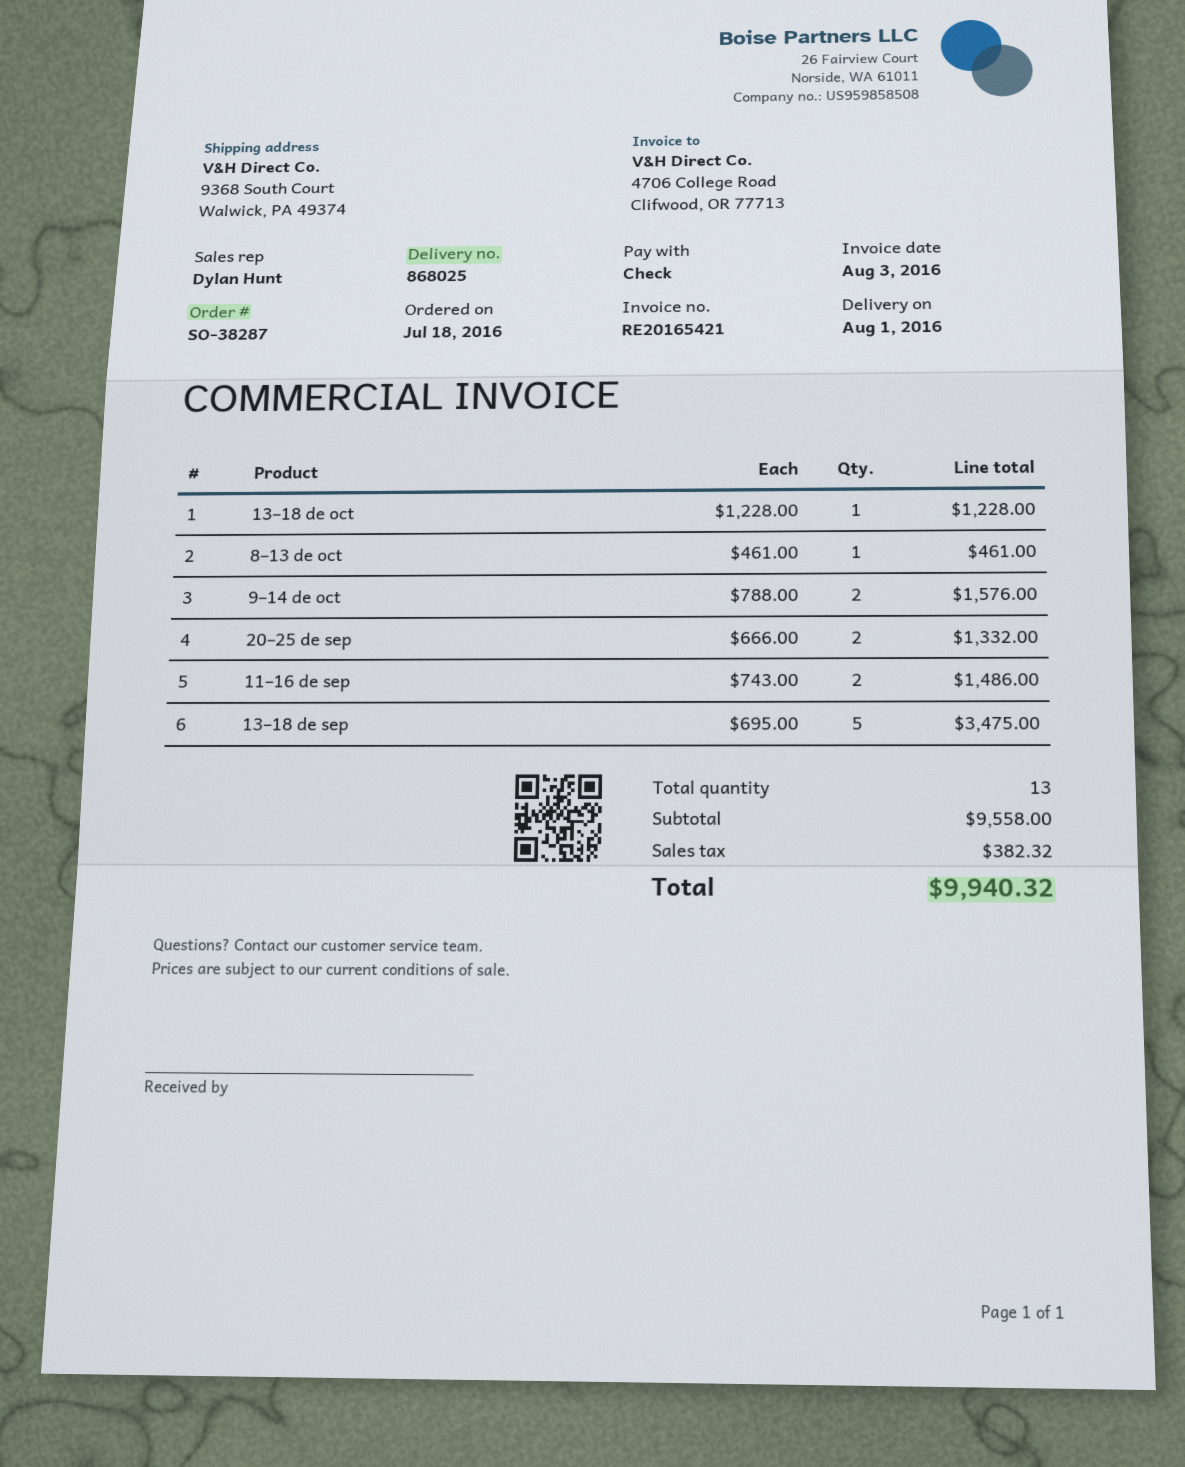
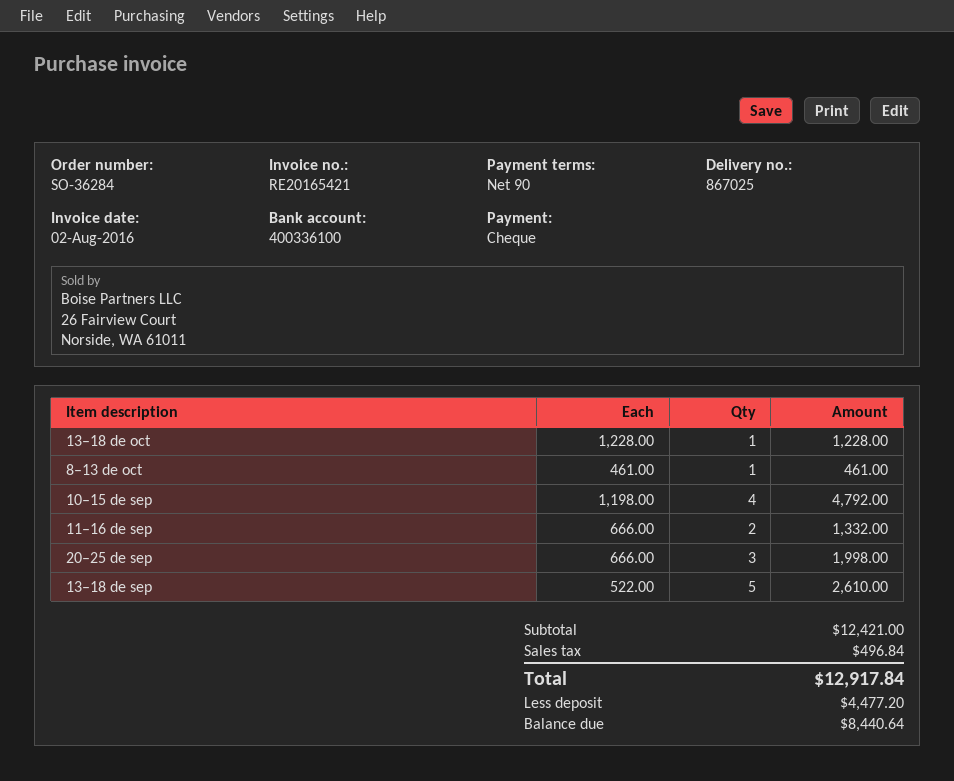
order number: SO-38287 -> SO-36284
delivery note number: 868025 -> 867025
invoice date: 2016-08-03 -> 2016-08-02
9–14 de oct: 2 x 788.00 = 1576.00 -> none
20–25 de sep: 2 x 666.00 = 1332.00 -> 3 x 666.00 = 1998.00
11–16 de sep: 2 x 743.00 = 1486.00 -> 2 x 666.00 = 1332.00
13–18 de sep: 5 x 695.00 = 3475.00 -> 5 x 522.00 = 2610.00
10–15 de sep: none -> 4 x 1198.00 = 4792.00
subtotal: 9558.00 -> 12421.00
tax: 382.32 -> 496.84
total: 9940.32 -> 12917.84

